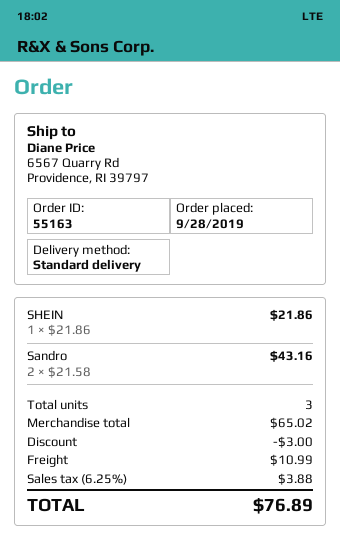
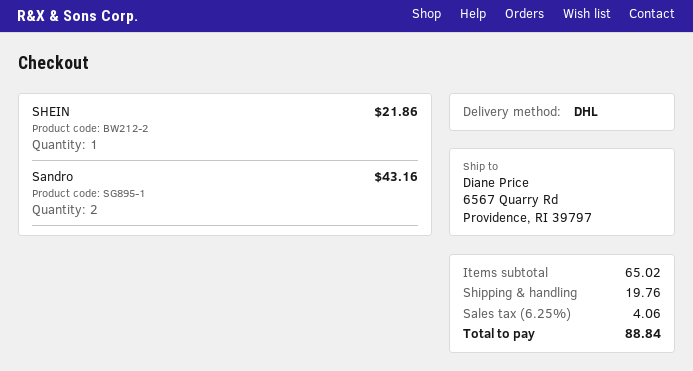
shipping method: standard -> DHL
discount: 3.00 -> none
shipping: 10.99 -> 19.76
tax: 6.25% = 3.88 -> 6.25% = 4.06
total: 76.89 -> 88.84

